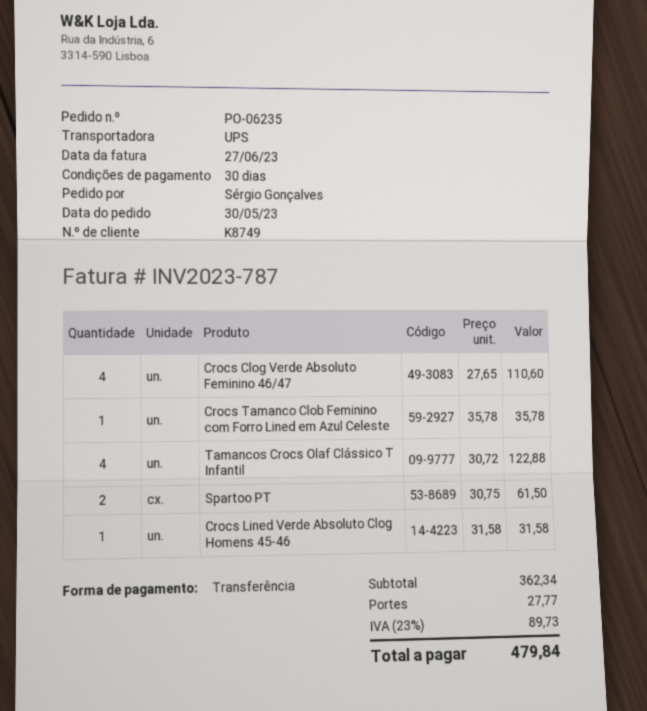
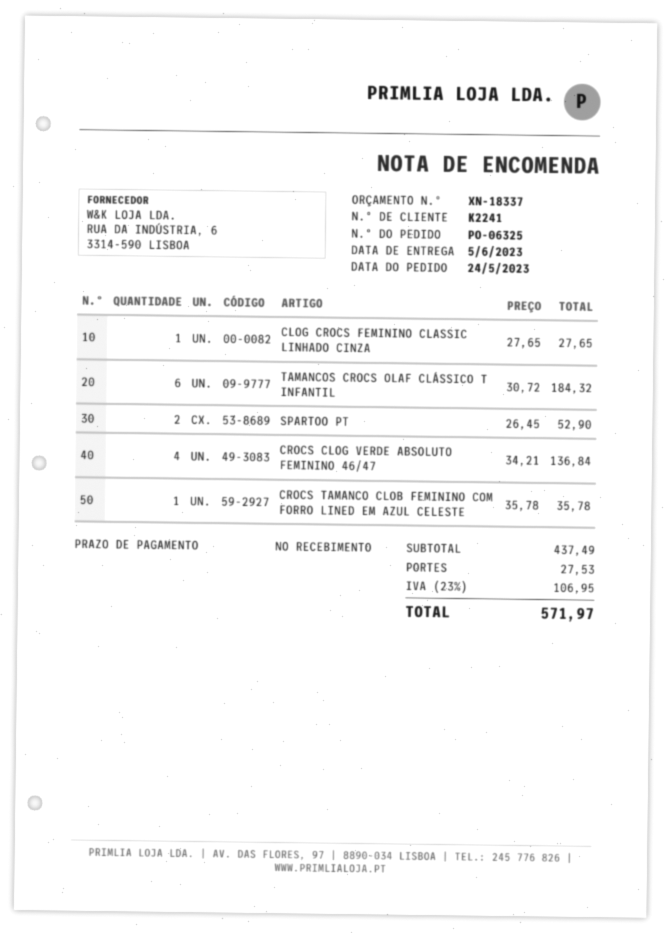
order number: PO-06235 -> PO-06325
order date: 2023-05-30 -> 2023-05-24
payment terms: 30 days -> on receipt
customer number: K8749 -> K2241
Crocs Clog Verde Absoluto Feminino 46/47: 4 x 27.65 = 110.60 -> 4 x 34.21 = 136.84
Tamancos Crocs Olaf Clássico T Infantil: 4 x 30.72 = 122.88 -> 6 x 30.72 = 184.32
Spartoo PT: 2 x 30.75 = 61.50 -> 2 x 26.45 = 52.90
Crocs Lined Verde Absoluto Clog Homens 45-46: 1 x 31.58 = 31.58 -> none
CLOG CROCS FEMININO CLASSIC LINHADO CINZA: none -> 1 x 27.65 = 27.65
subtotal: 362.34 -> 437.49
shipping: 27.77 -> 27.53
tax: 23% = 89.73 -> 23% = 106.95
total: 479.84 -> 571.97

